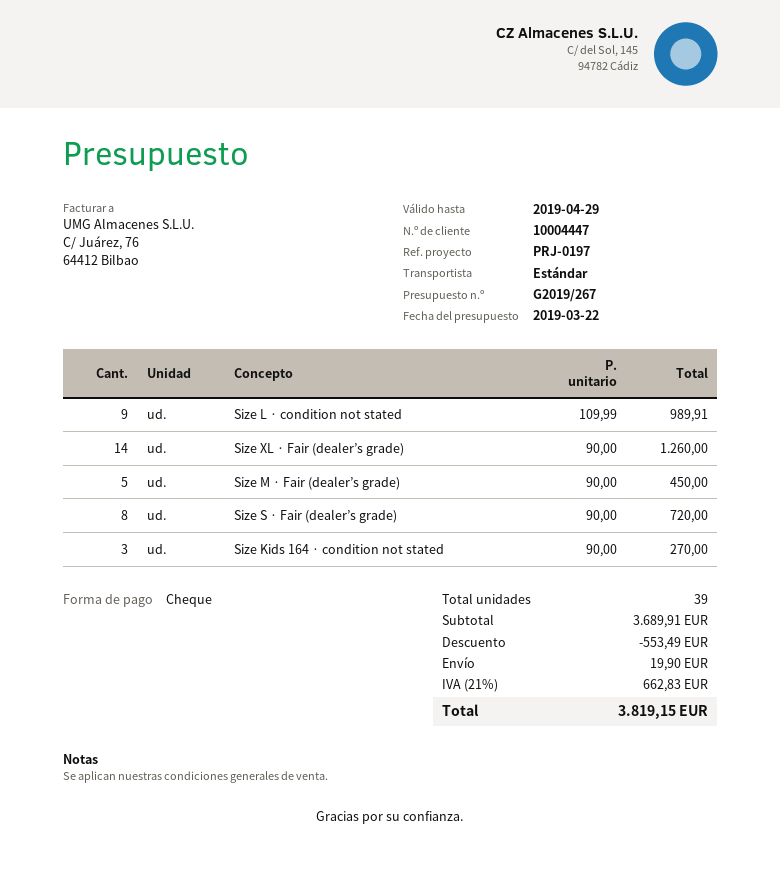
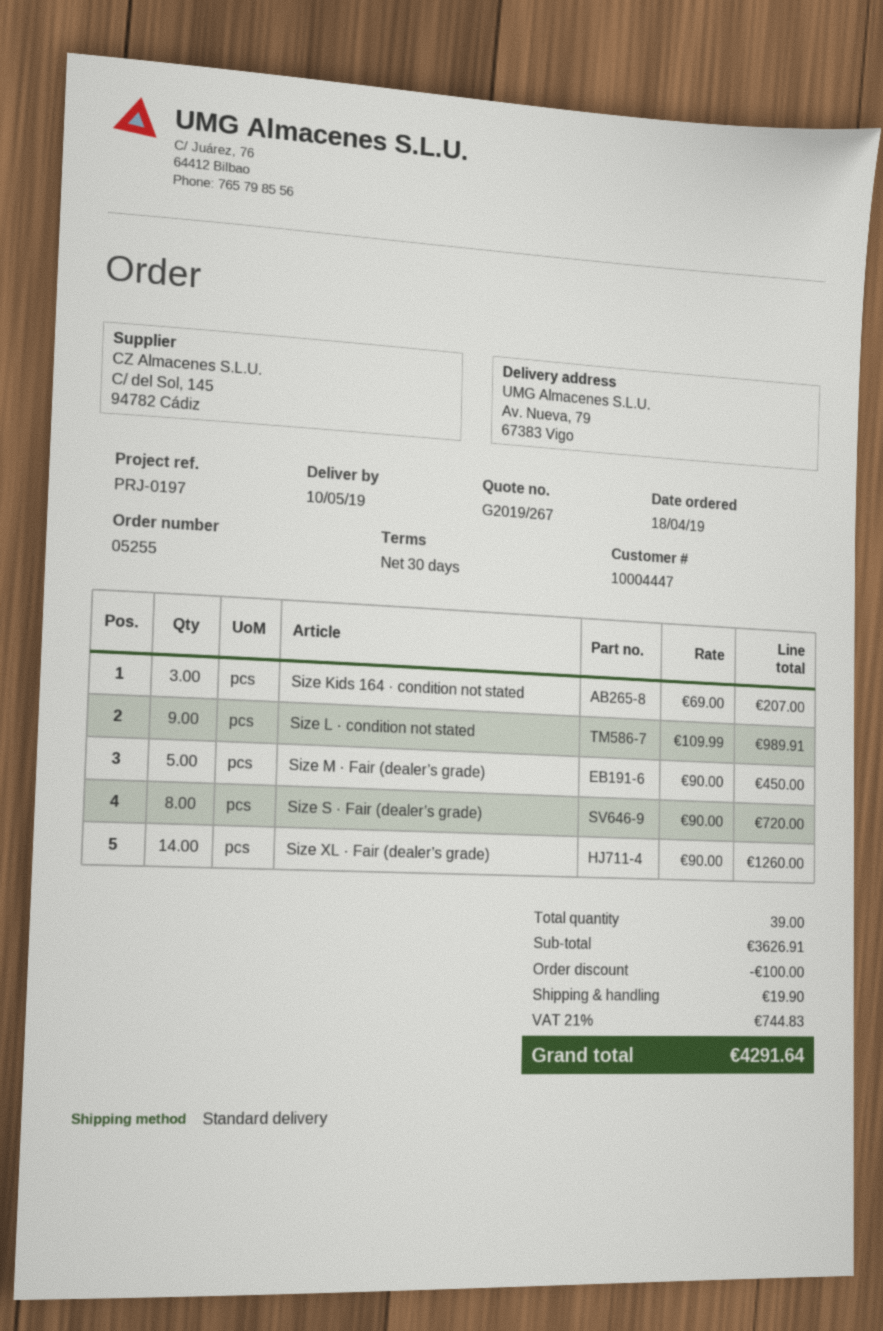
Size Kids 164 · condition not stated: 3 x 90.00 = 270.00 -> 3 x 69.00 = 207.00
subtotal: 3689.91 -> 3626.91
discount: 553.49 -> 100.00
tax: 21% = 662.83 -> 21% = 744.83
total: 3819.15 -> 4291.64

